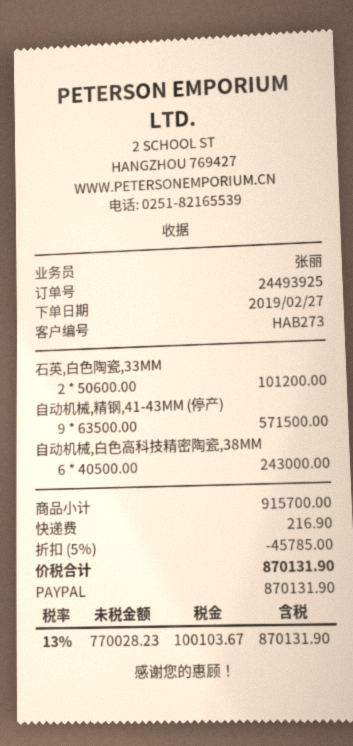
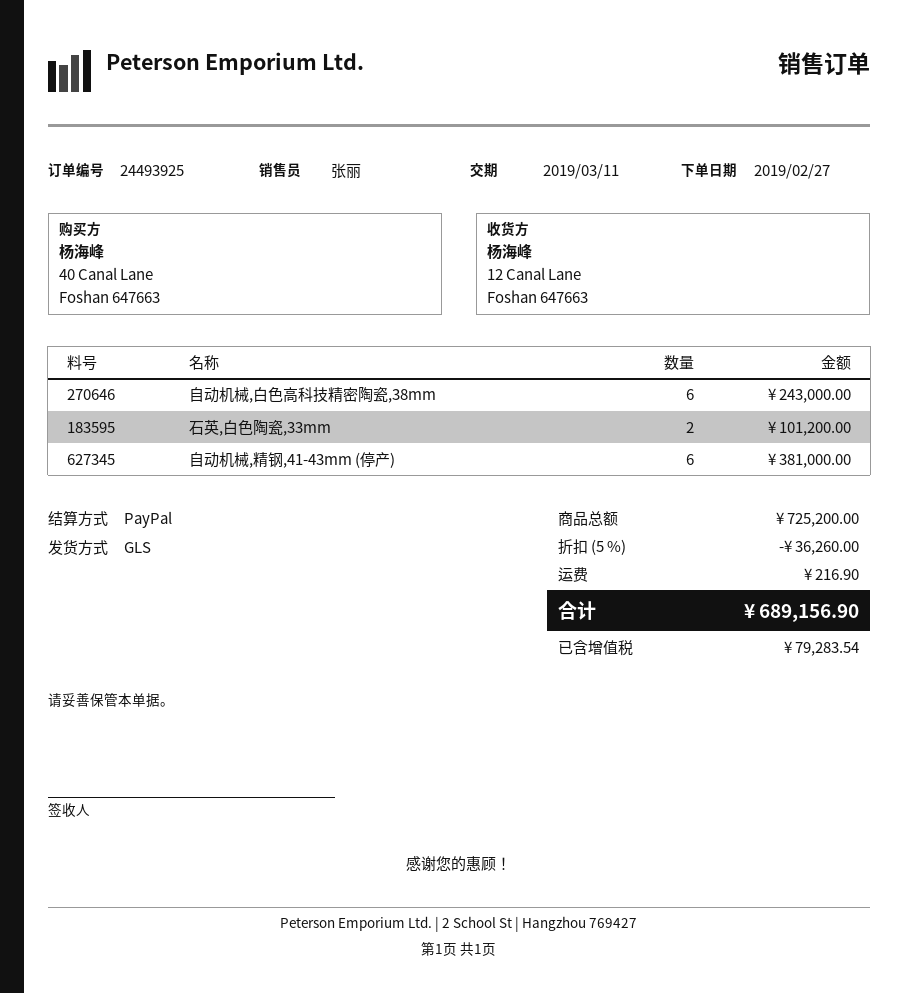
自动机械,精钢,41-43MM (停产): 9 for 571500.00 -> 6 for 381000.00
subtotal: 915700.00 -> 725200.00
discount: 5% = 45785.00 -> 5% = 36260.00
tax: 100103.67 -> 79283.54
total: 870131.90 -> 689156.90

